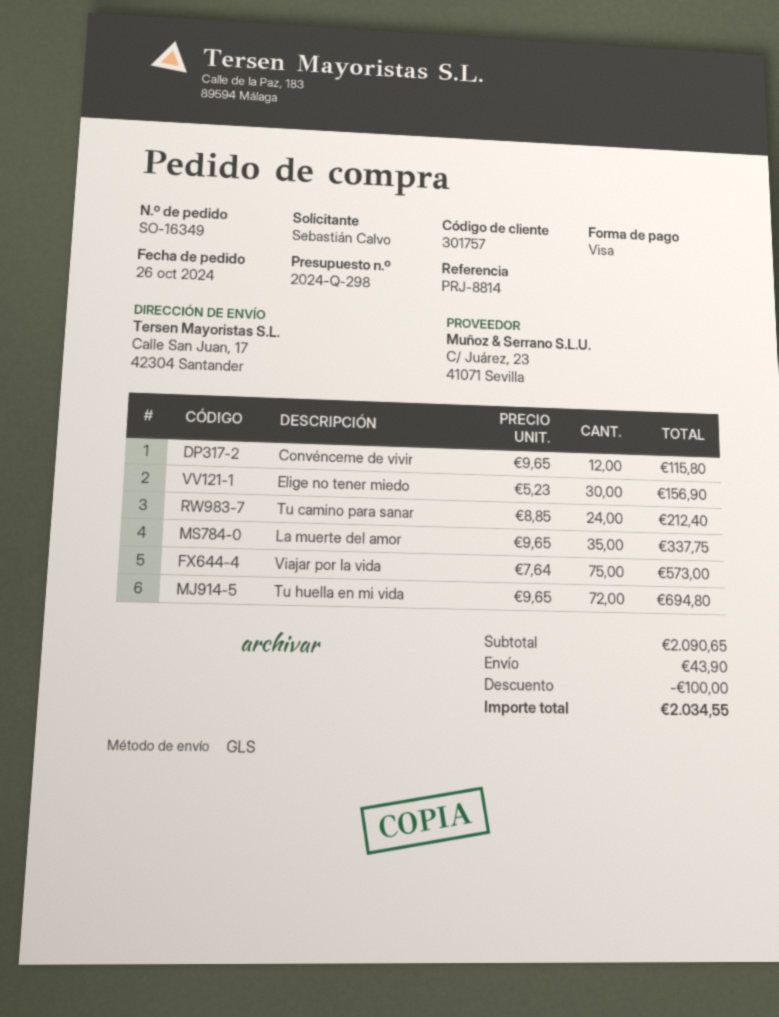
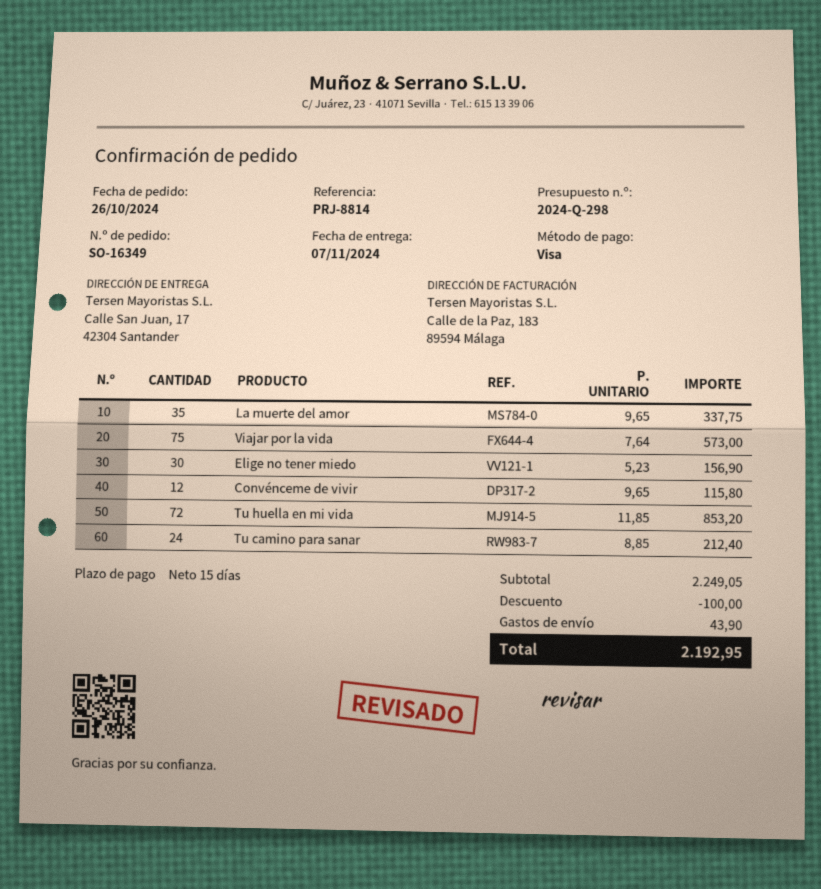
Tu huella en mi vida: 72 x 9.65 = 694.80 -> 72 x 11.85 = 853.20
subtotal: 2090.65 -> 2249.05
total: 2034.55 -> 2192.95

